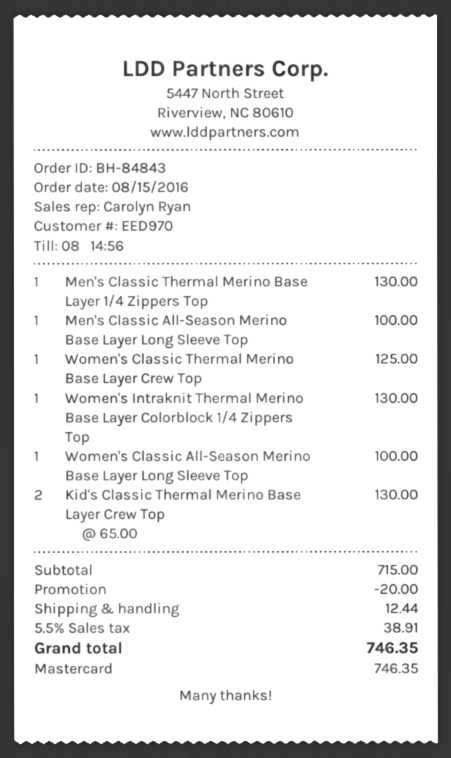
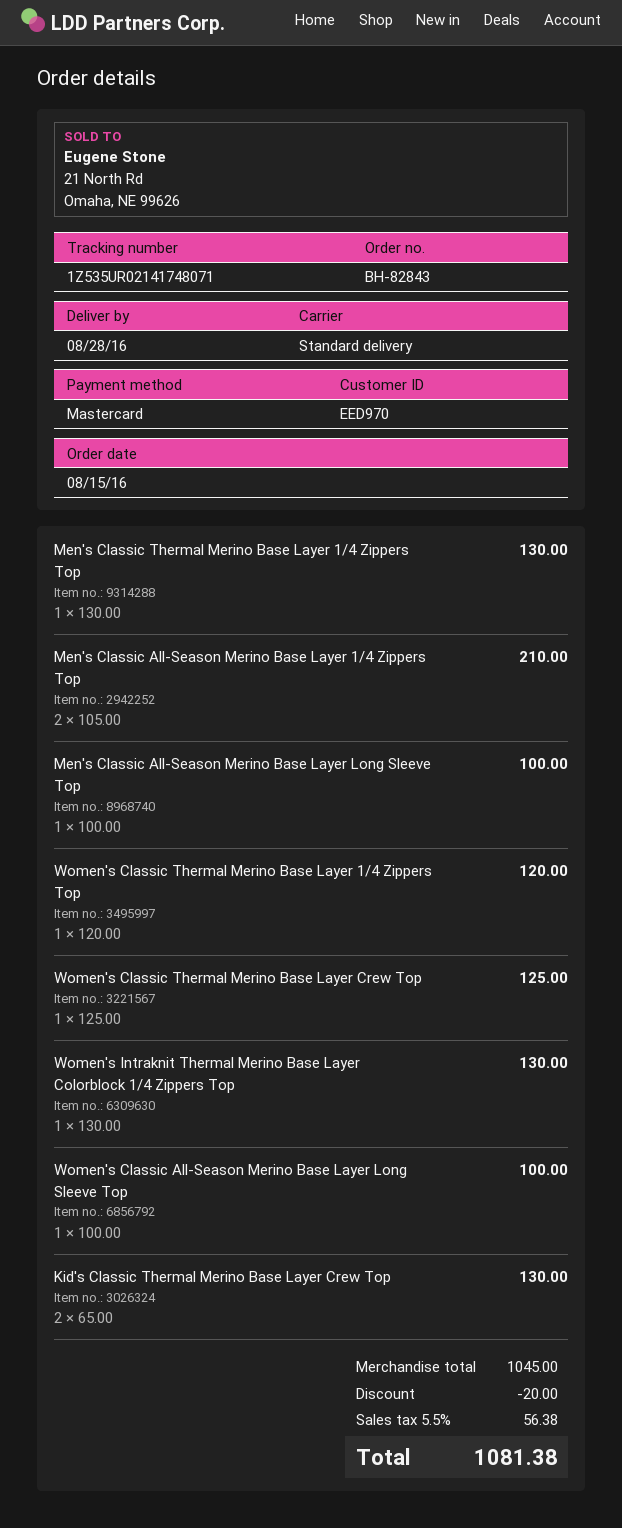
order number: BH-84843 -> BH-82843
Men's Classic All-Season Merino Base Layer 1/4 Zippers Top: none -> 2 x 105.00 = 210.00
Women's Classic Thermal Merino Base Layer 1/4 Zippers Top: none -> 1 x 120.00 = 120.00
subtotal: 715.00 -> 1045.00
shipping: 12.44 -> none
tax: 5.5% = 38.91 -> 5.5% = 56.38
total: 746.35 -> 1081.38

